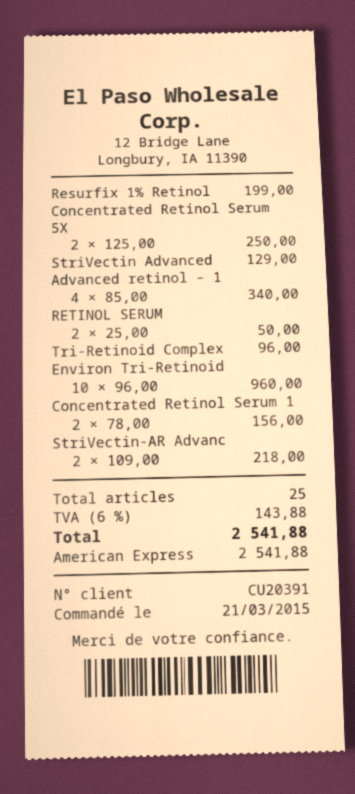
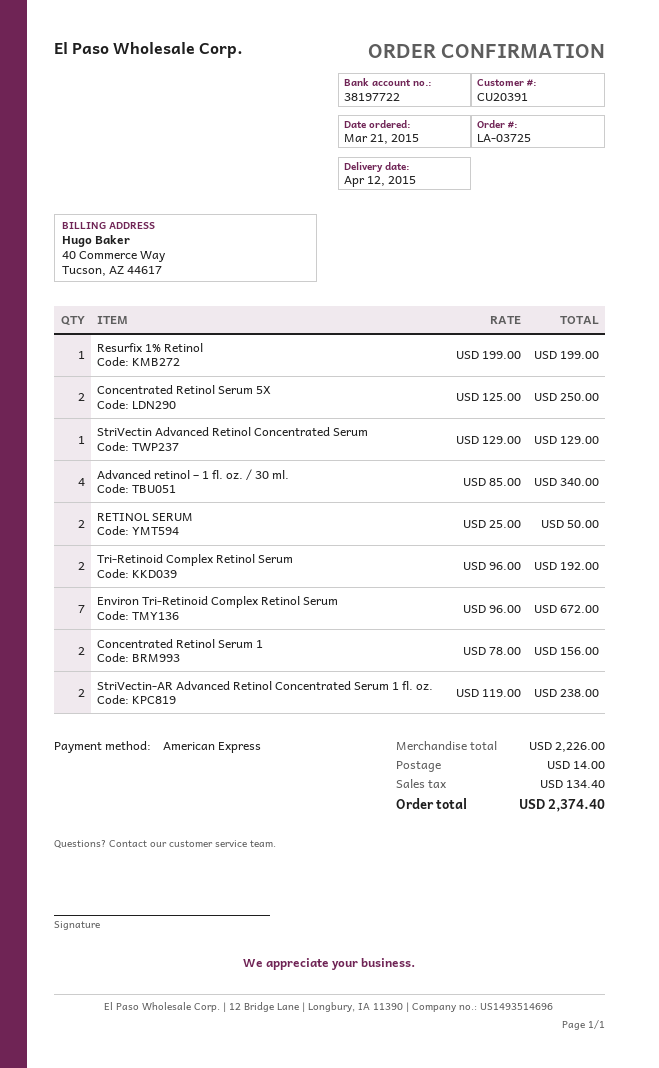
Tri-Retinoid Complex: 1 x 96.00 = 96.00 -> 2 x 96.00 = 192.00
Environ Tri-Retinoid: 10 x 96.00 = 960.00 -> 7 x 96.00 = 672.00
StriVectin-AR Advanc: 2 x 109.00 = 218.00 -> 2 x 119.00 = 238.00
shipping: none -> 14.00
tax: 143.88 -> 134.40
total: 2541.88 -> 2374.40

